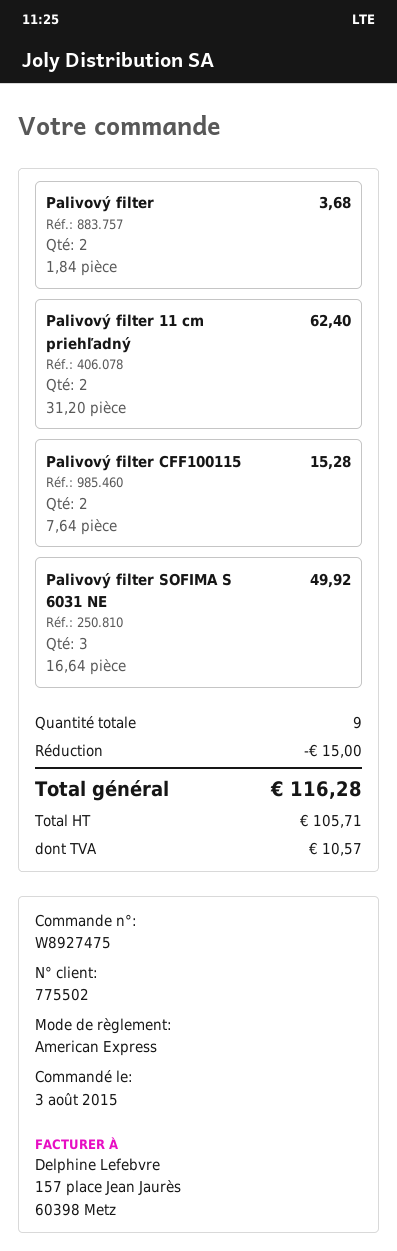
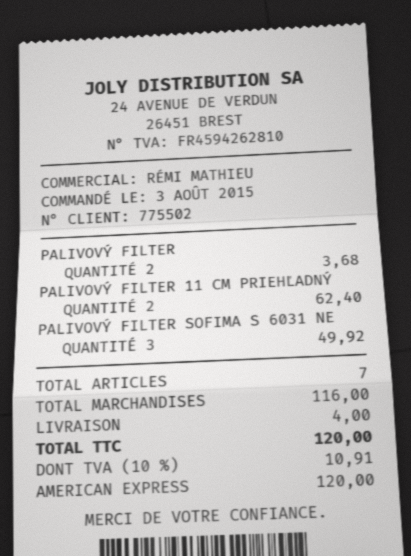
Palivový filter CFF100115: 2 for 15.28 -> none
total quantity: 9 -> 7
discount: 15.00 -> none
shipping: none -> 4.00
tax: 10.57 -> 10.91
total: 116.28 -> 120.00

